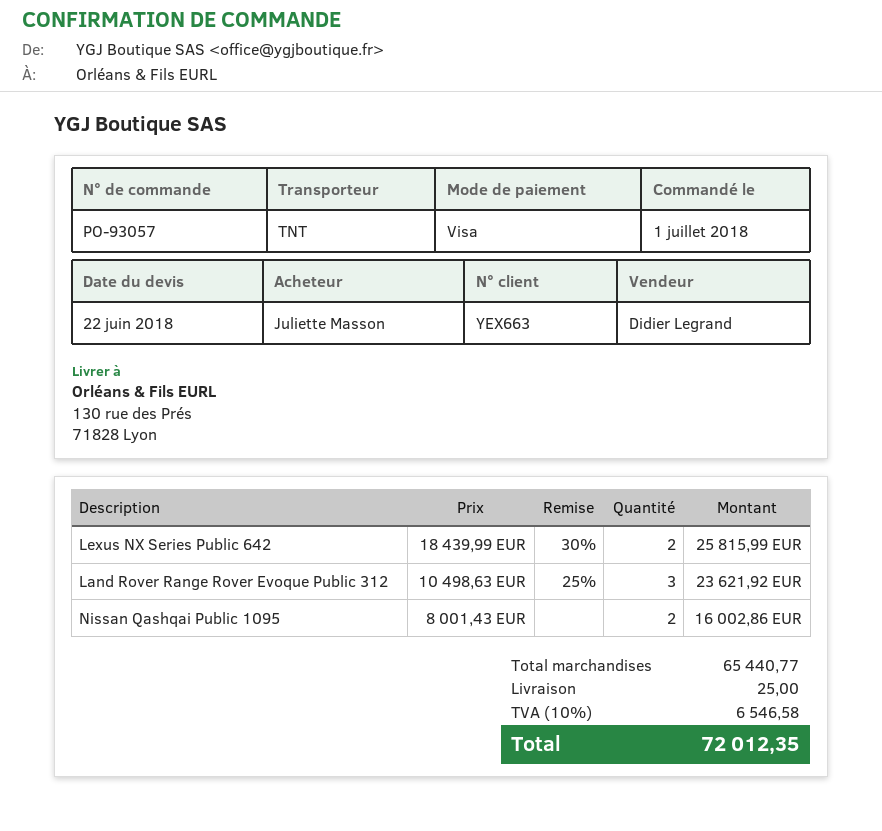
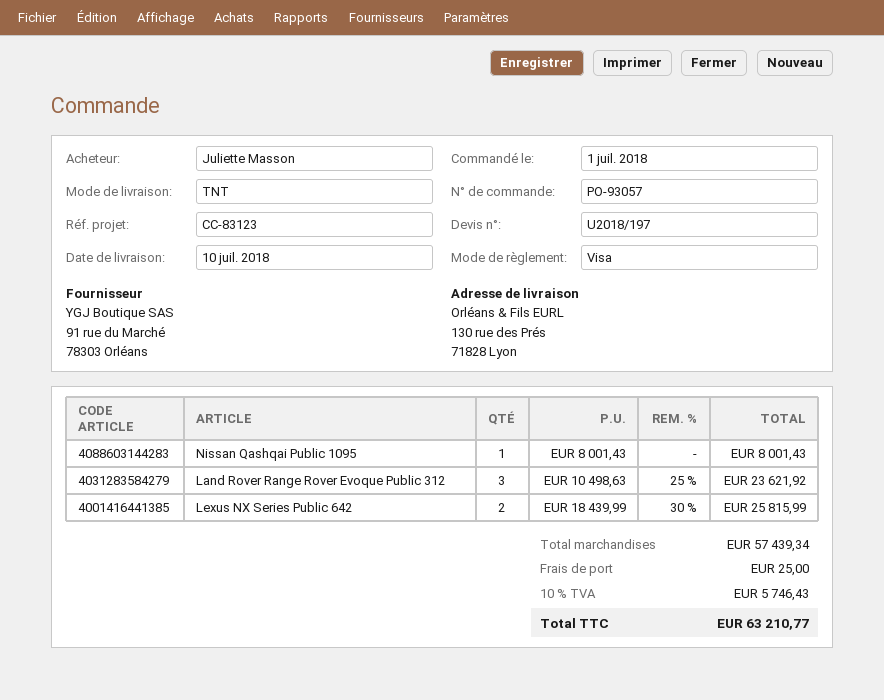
Nissan Qashqai Public 1095: 2 x 8001.43 = 16002.86 -> 1 x 8001.43 = 8001.43
subtotal: 65440.77 -> 57439.34
tax: 10% = 6546.58 -> 10% = 5746.43
total: 72012.35 -> 63210.77

